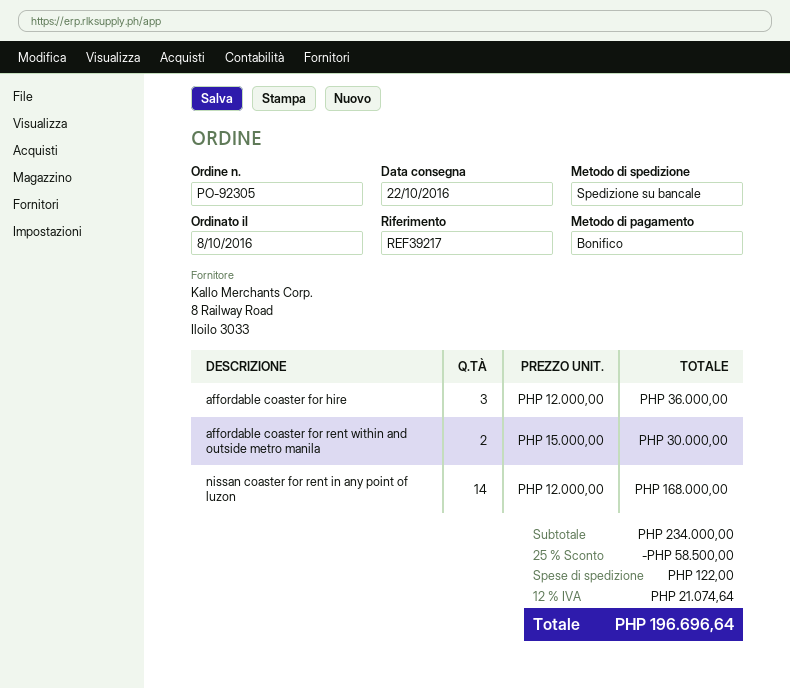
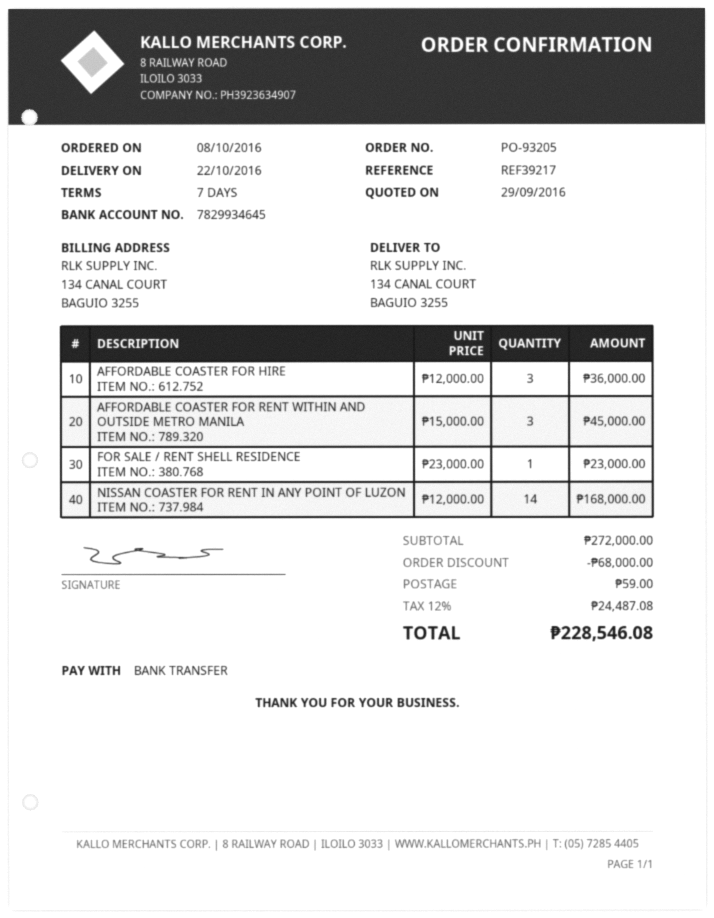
order number: PO-92305 -> PO-93205
affordable coaster for rent within and outside metro manila: 2 x 15000.00 = 30000.00 -> 3 x 15000.00 = 45000.00
FOR SALE / RENT SHELL RESIDENCE: none -> 1 x 23000.00 = 23000.00
subtotal: 234000.00 -> 272000.00
discount: 58500.00 -> 68000.00
shipping: 122.00 -> 59.00
tax: 12% = 21074.64 -> 12% = 24487.08
total: 196696.64 -> 228546.08

